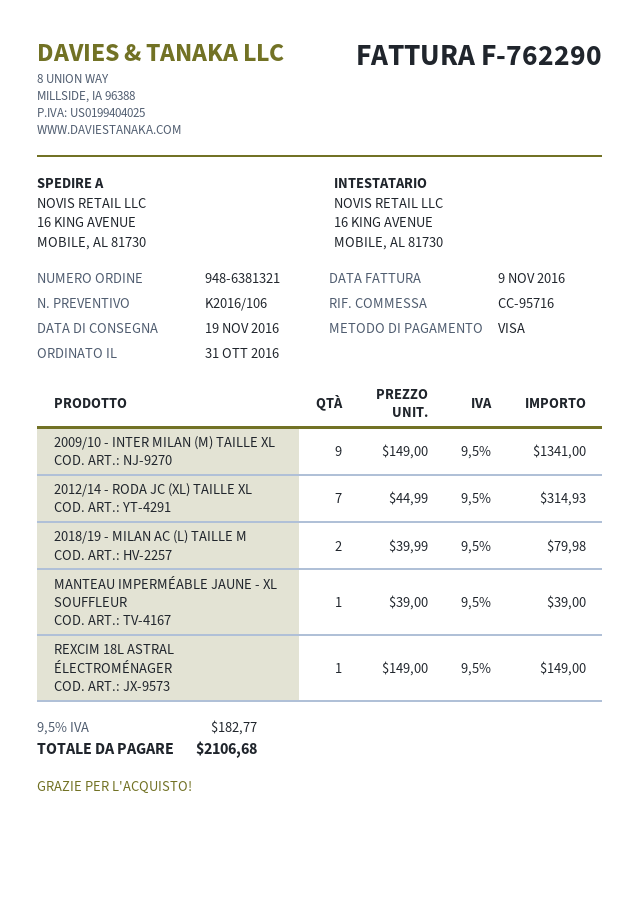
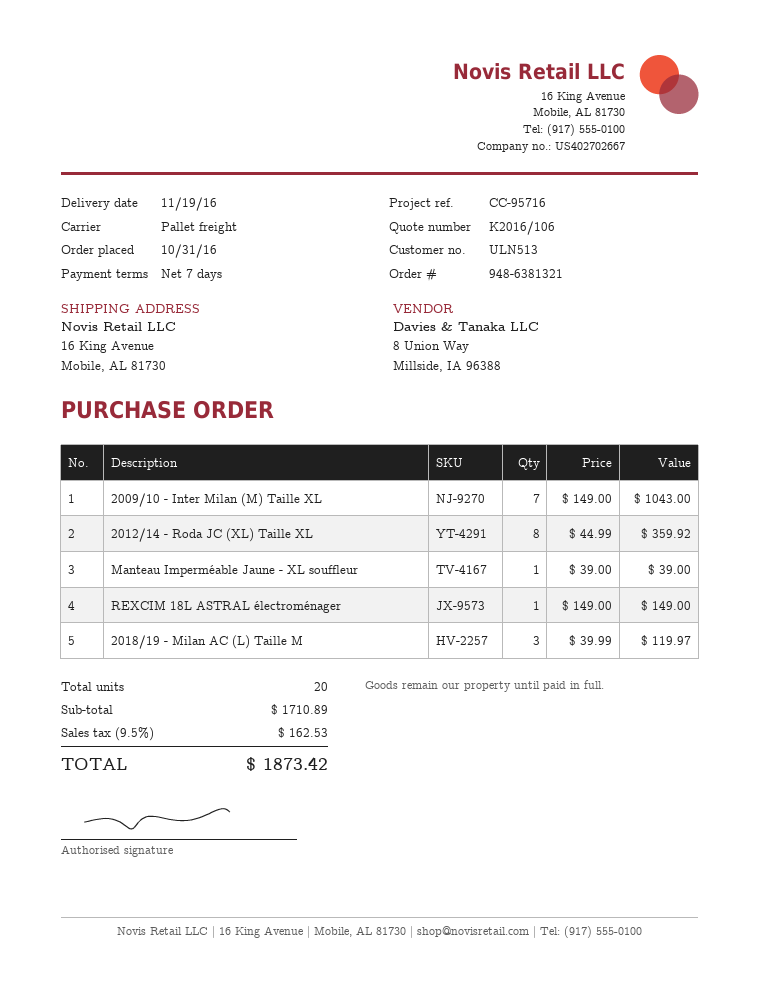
2009/10 - INTER MILAN (M) TAILLE XL: 9 x 149.00 = 1341.00 -> 7 x 149.00 = 1043.00
2012/14 - RODA JC (XL) TAILLE XL: 7 x 44.99 = 314.93 -> 8 x 44.99 = 359.92
2018/19 - MILAN AC (L) TAILLE M: 2 x 39.99 = 79.98 -> 3 x 39.99 = 119.97
tax: 9.5% = 182.77 -> 9.5% = 162.53
total: 2106.68 -> 1873.42

